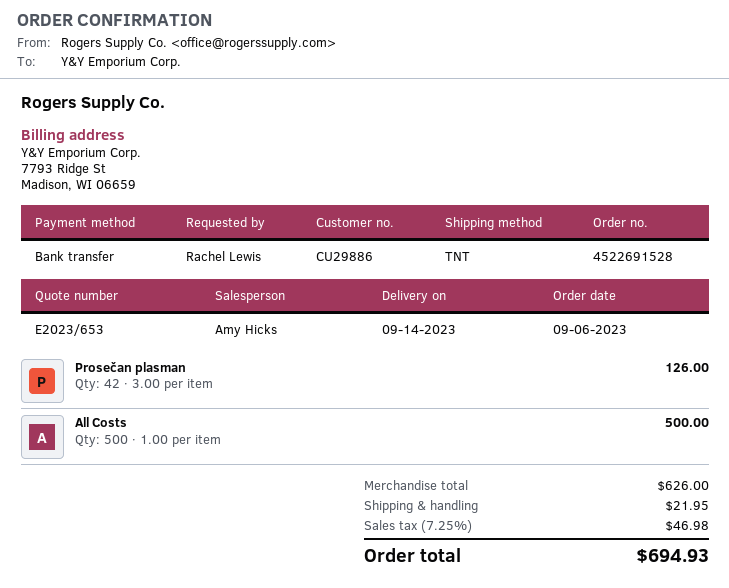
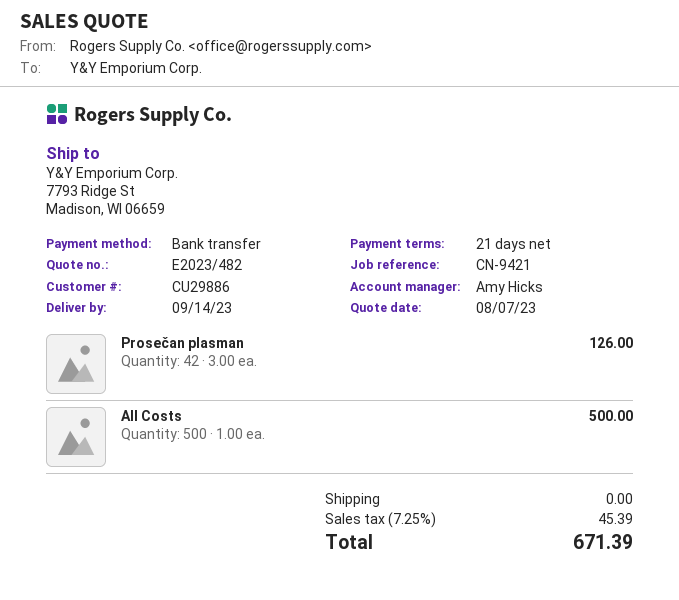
quote number: E2023/653 -> E2023/482
shipping: 21.95 -> 0.00
tax: 7.25% = 46.98 -> 7.25% = 45.39
total: 694.93 -> 671.39

